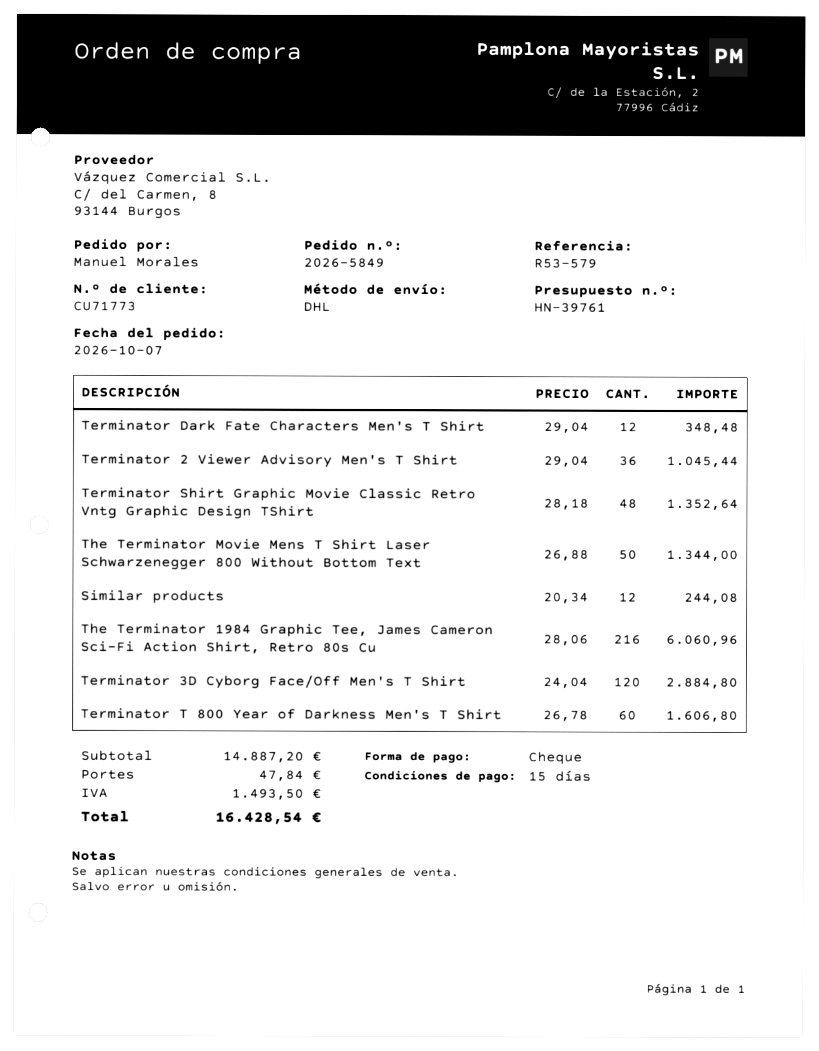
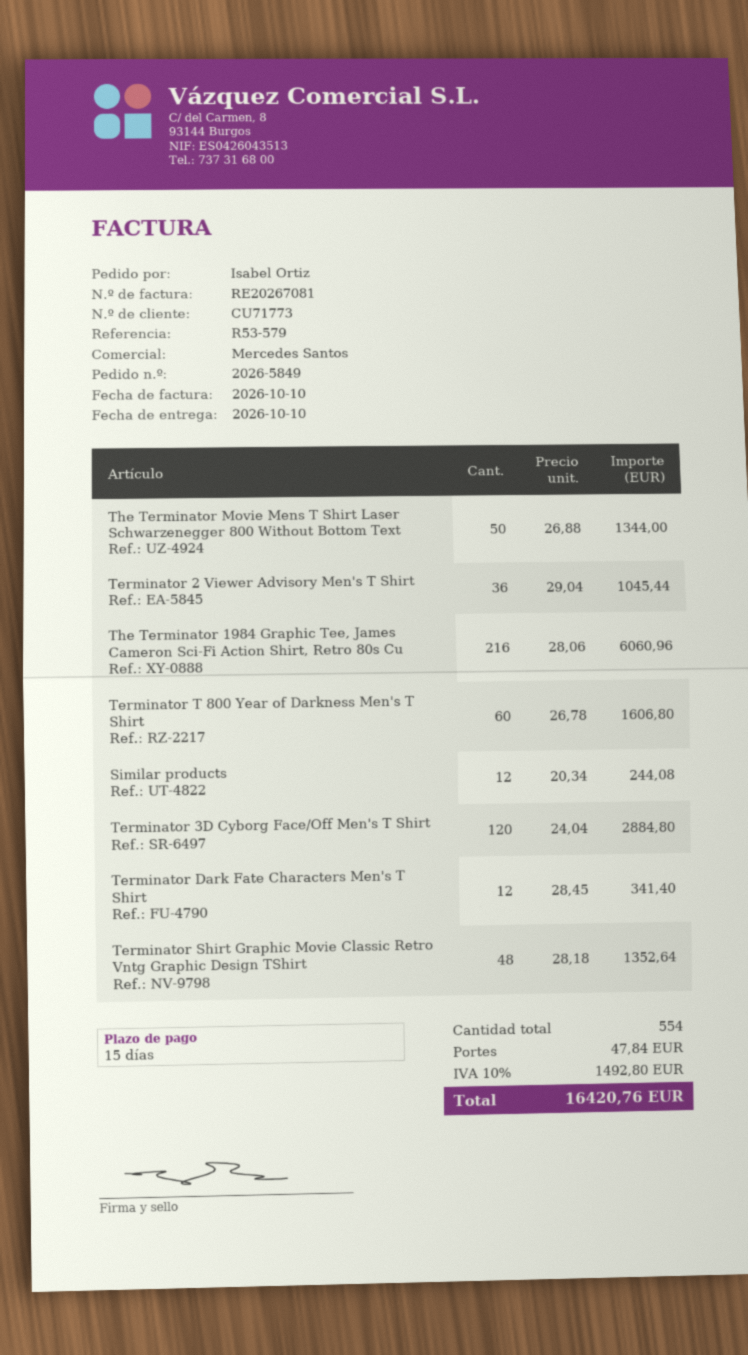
ordered by: Manuel Morales -> Isabel Ortiz
Terminator Dark Fate Characters Men's T Shirt: 12 x 29.04 = 348.48 -> 12 x 28.45 = 341.40
tax: 1493.50 -> 1492.80
total: 16428.54 -> 16420.76

